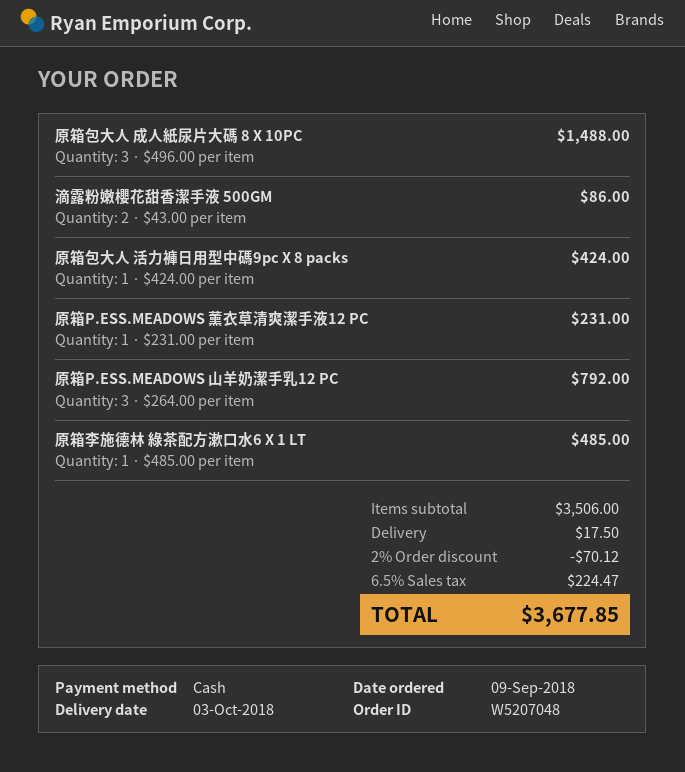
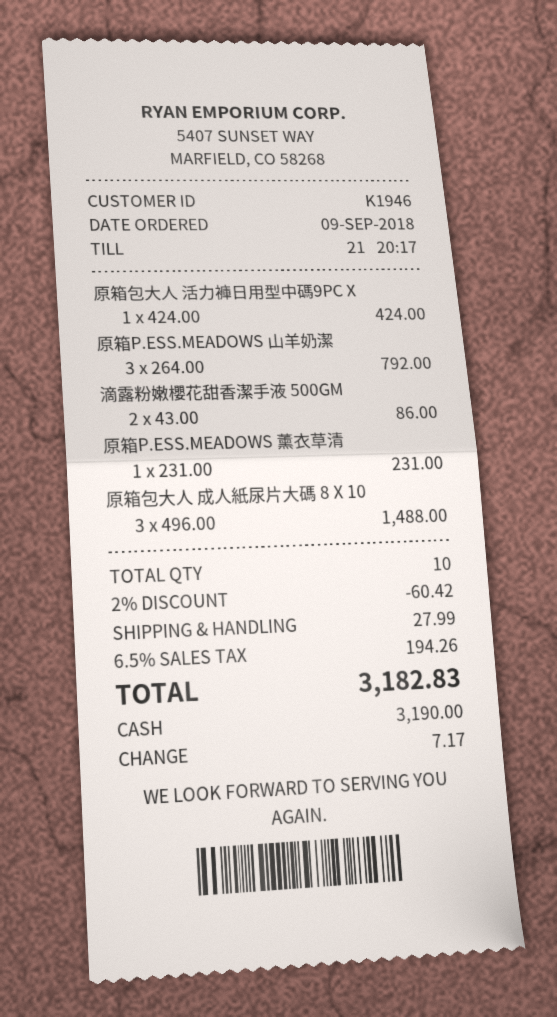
原箱李施德林 綠茶配方漱口水6 X 1 LT: 1 x 485.00 = 485.00 -> none
discount: 2% = 70.12 -> 2% = 60.42
shipping: 17.50 -> 27.99
tax: 6.5% = 224.47 -> 6.5% = 194.26
total: 3677.85 -> 3182.83

